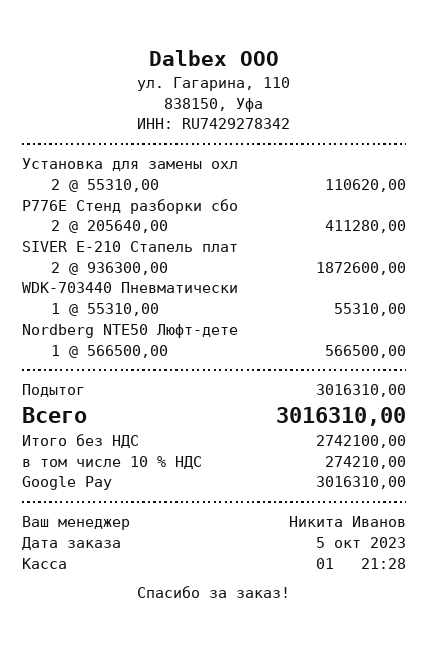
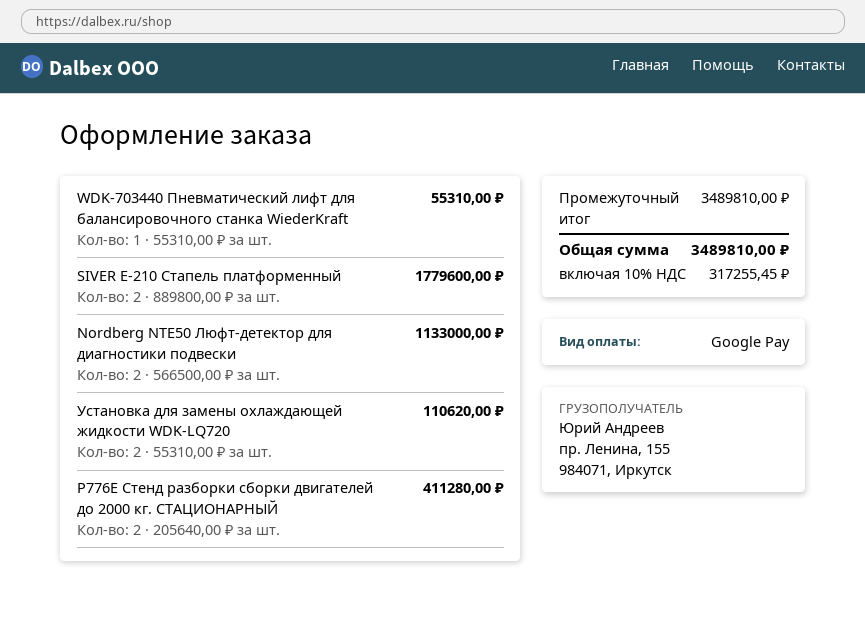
SIVER Е-210 Стапель плат: 2 x 936300.00 = 1872600.00 -> 2 x 889800.00 = 1779600.00
Nordberg NTE50 Люфт-дете: 1 x 566500.00 = 566500.00 -> 2 x 566500.00 = 1133000.00
subtotal: 3016310.00 -> 3489810.00
tax: 10% = 274210.00 -> 10% = 317255.45
total: 3016310.00 -> 3489810.00

